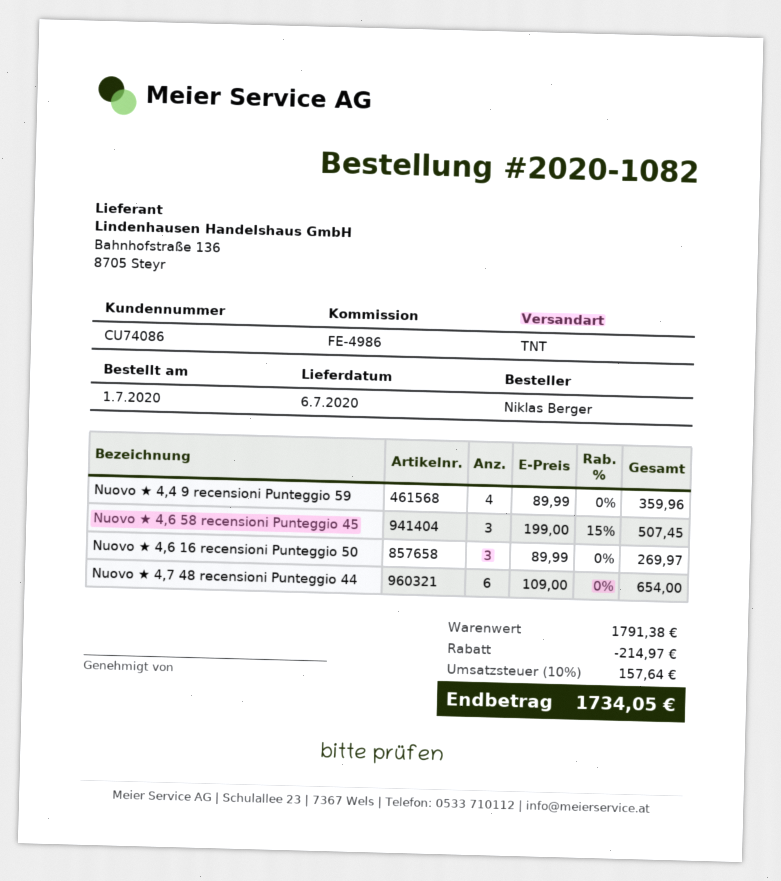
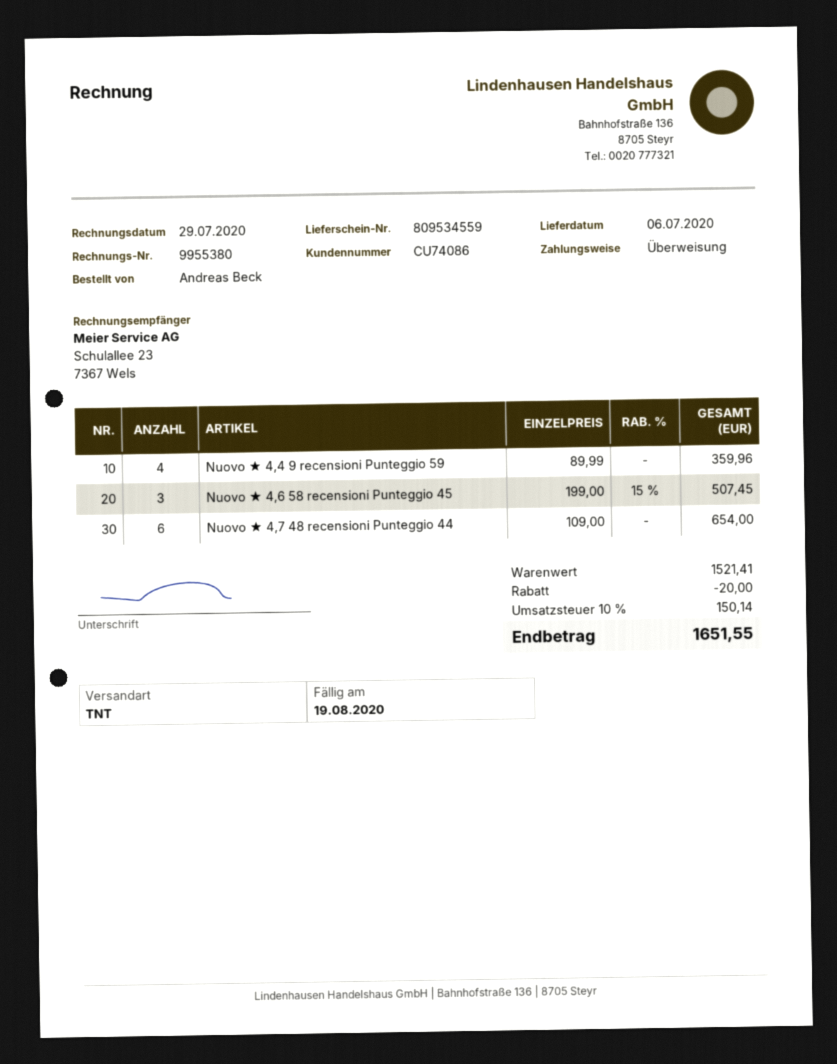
ordered by: Niklas Berger -> Andreas Beck
Nuovo ★ 4,6 16 recensioni Punteggio 50: 3 x 89.99 = 269.97 -> none
subtotal: 1791.38 -> 1521.41
discount: 214.97 -> 20.00
tax: 10% = 157.64 -> 10% = 150.14
total: 1734.05 -> 1651.55

